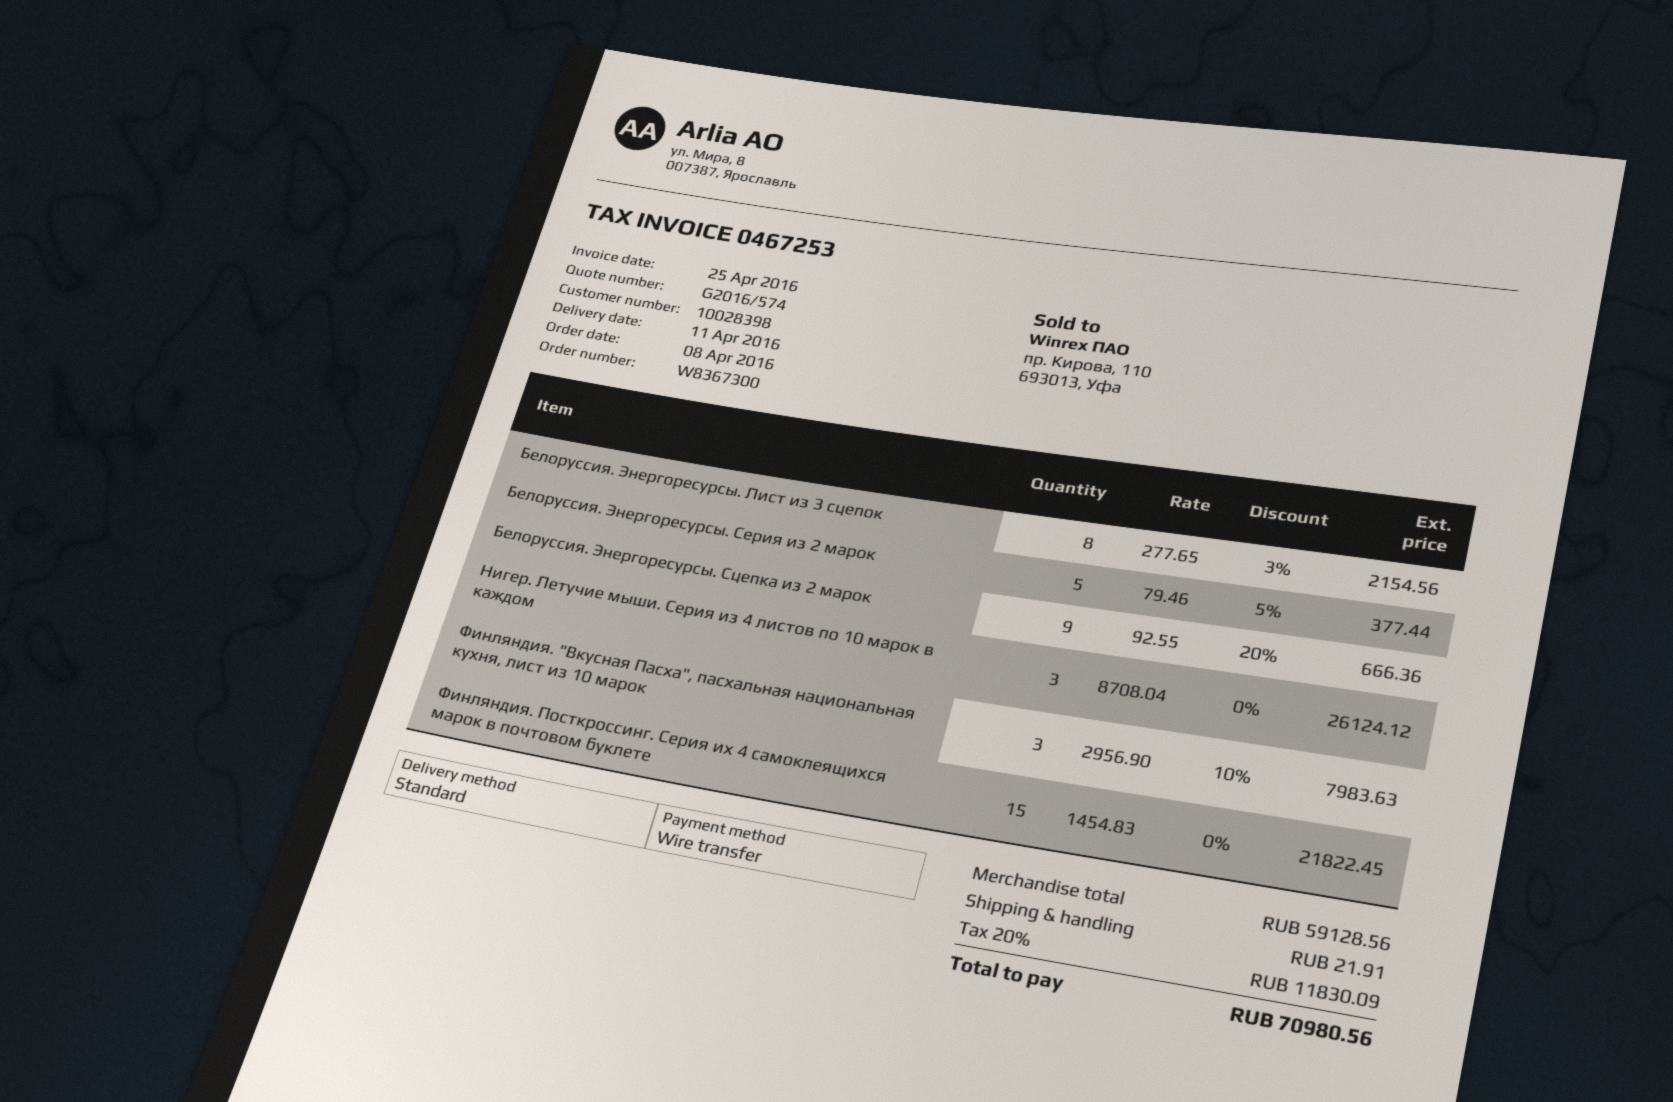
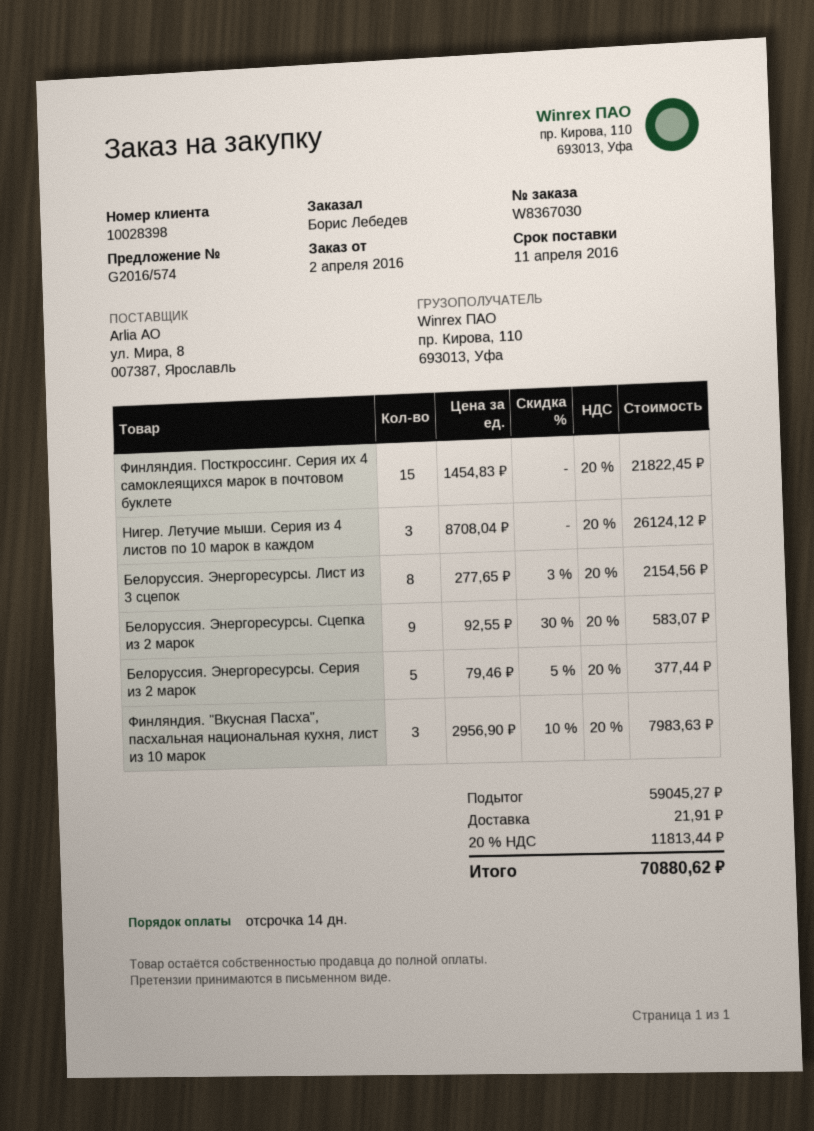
order number: W8367300 -> W8367030
order date: 2016-04-08 -> 2016-04-02
Белоруссия. Энергоресурсы. Сцепка из 2 марок: 9 x 92.55 - 20% = 666.36 -> 9 x 92.55 - 30% = 583.07
subtotal: 59128.56 -> 59045.27
tax: 20% = 11830.09 -> 20% = 11813.44
total: 70980.56 -> 70880.62

